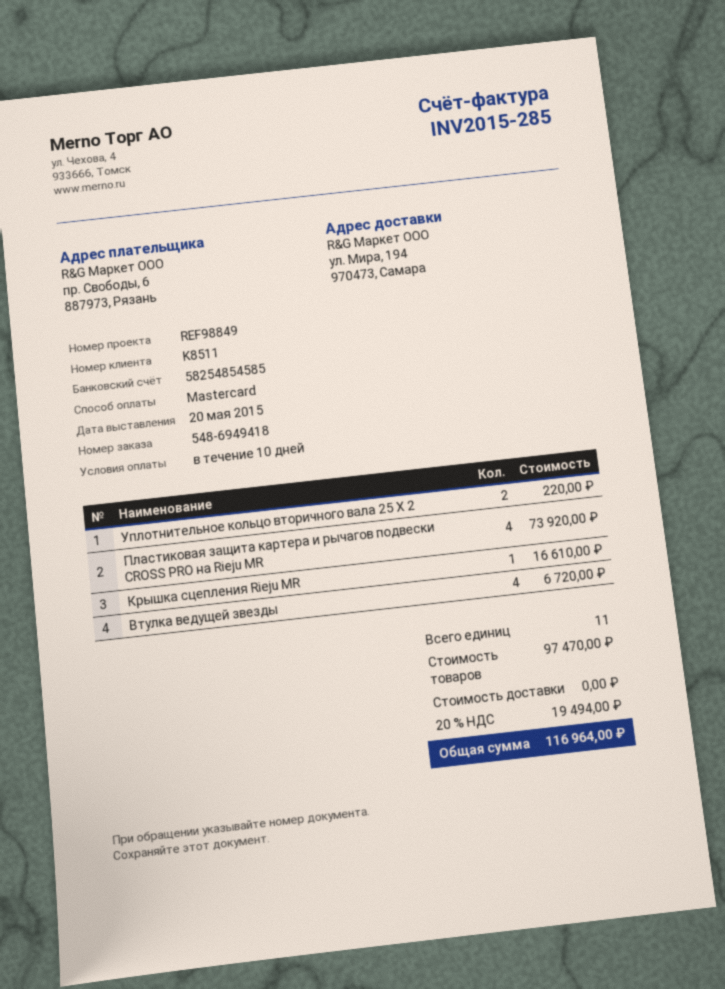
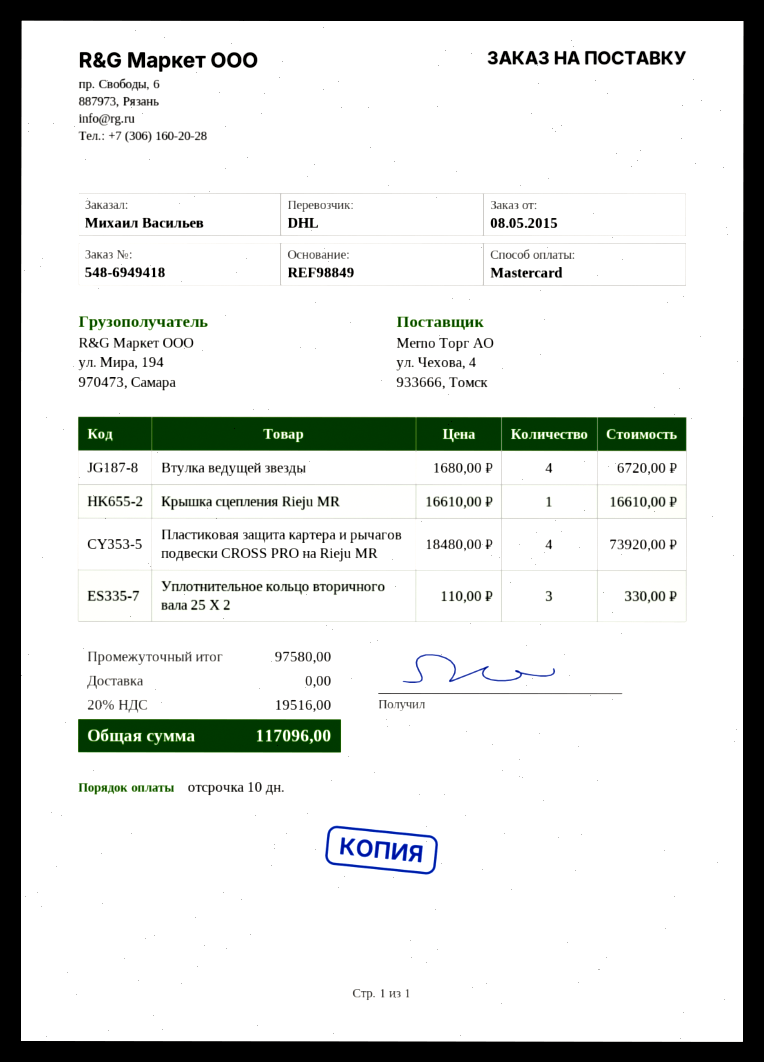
Уплотнительное кольцо вторичного вала 25 X 2: 2 for 220.00 -> 3 for 330.00
subtotal: 97470.00 -> 97580.00
tax: 20% = 19494.00 -> 20% = 19516.00
total: 116964.00 -> 117096.00

